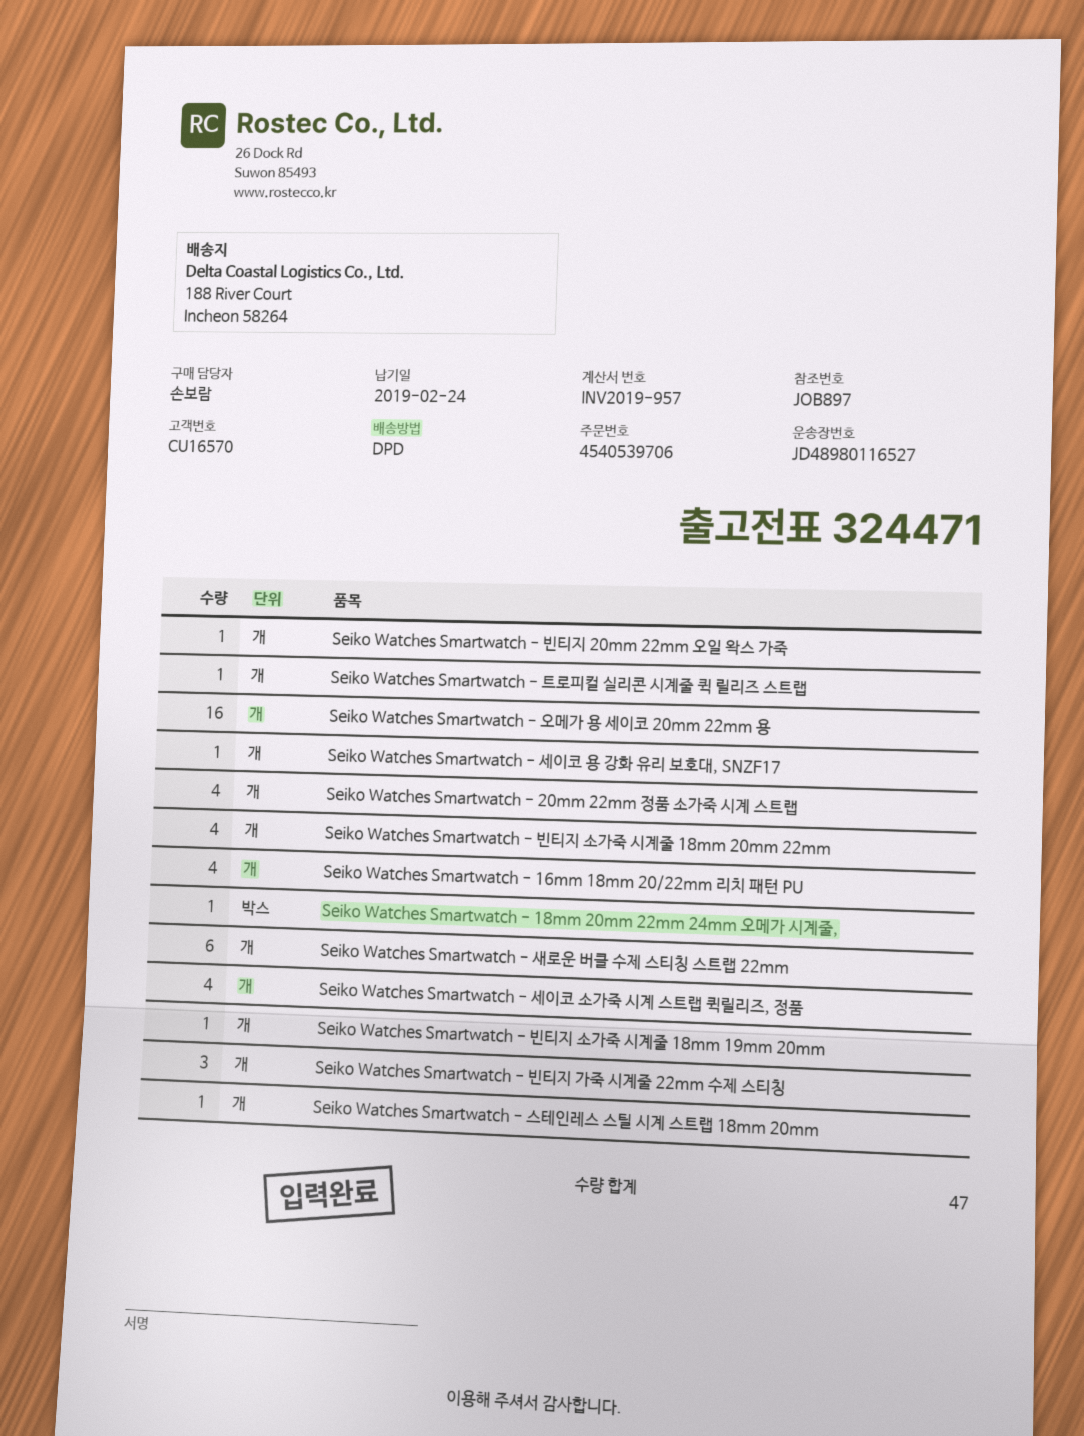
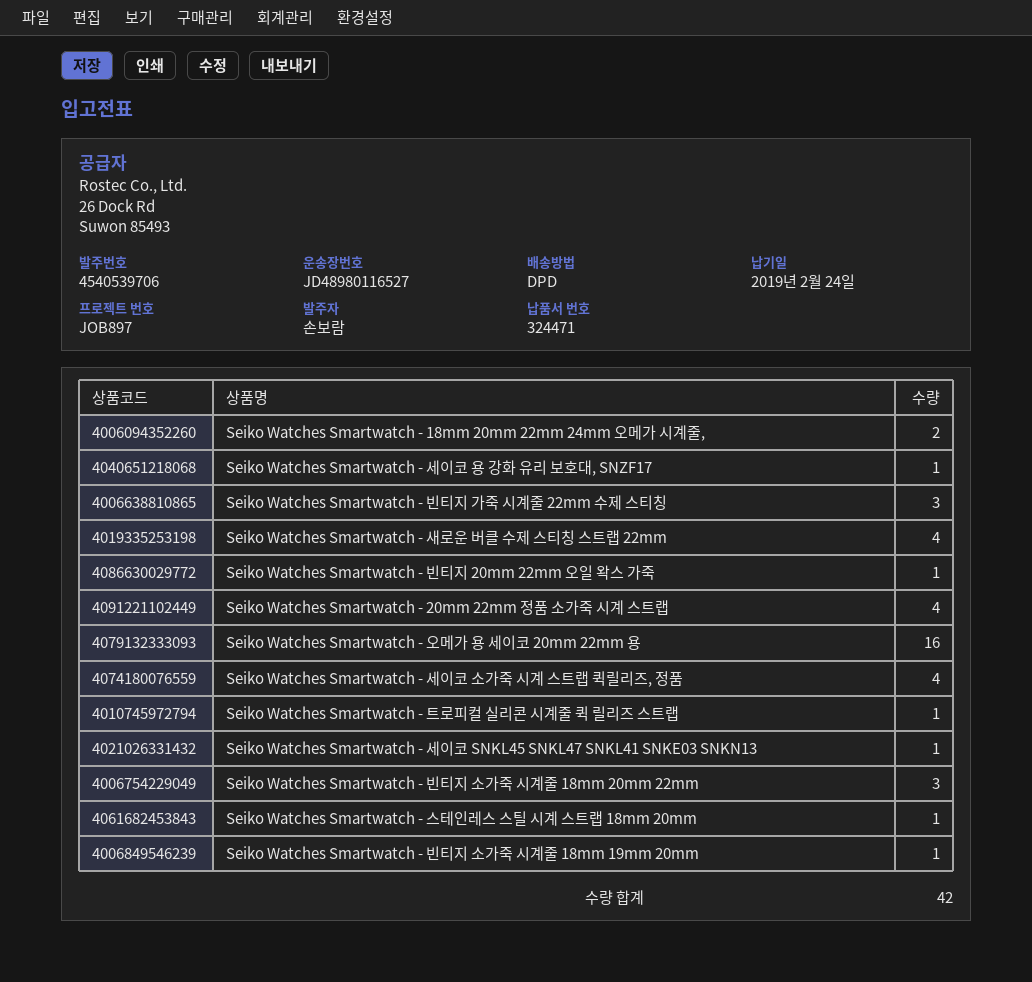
Seiko Watches Smartwatch - 빈티지 소가죽 시계줄 18mm 20mm 22mm: 4 -> 3
Seiko Watches Smartwatch - 16mm 18mm 20/22mm 리치 패턴 PU: 4 -> none
Seiko Watches Smartwatch - 18mm 20mm 22mm 24mm 오메가 시계줄,: 1 -> 2
Seiko Watches Smartwatch - 새로운 버클 수제 스티칭 스트랩 22mm: 6 -> 4
Seiko Watches Smartwatch - 세이코 SNKL45 SNKL47 SNKL41 SNKE03 SNKN13: none -> 1
total quantity: 47 -> 42

